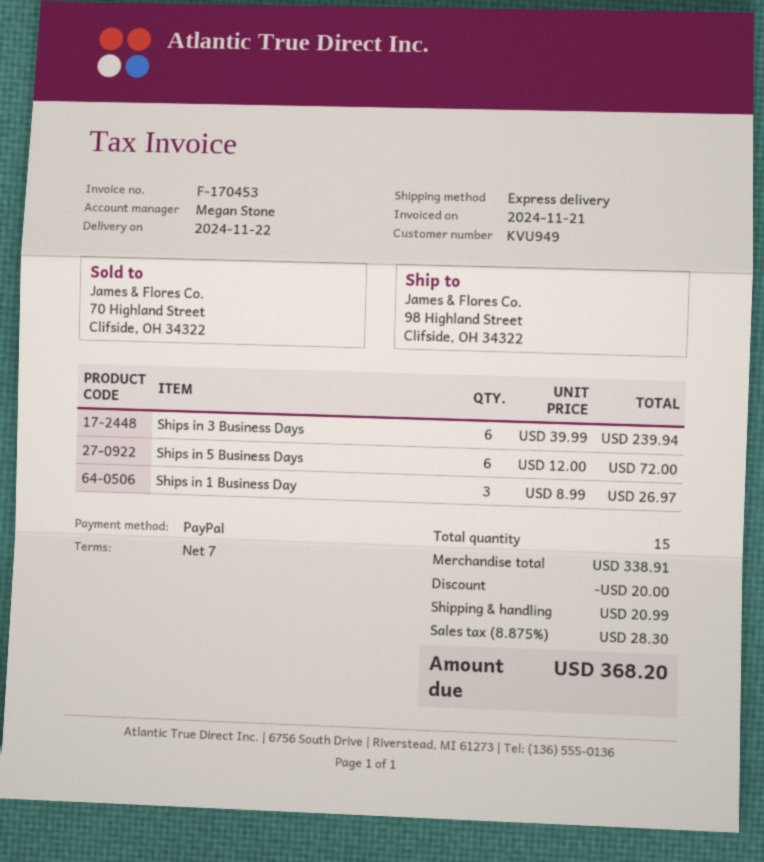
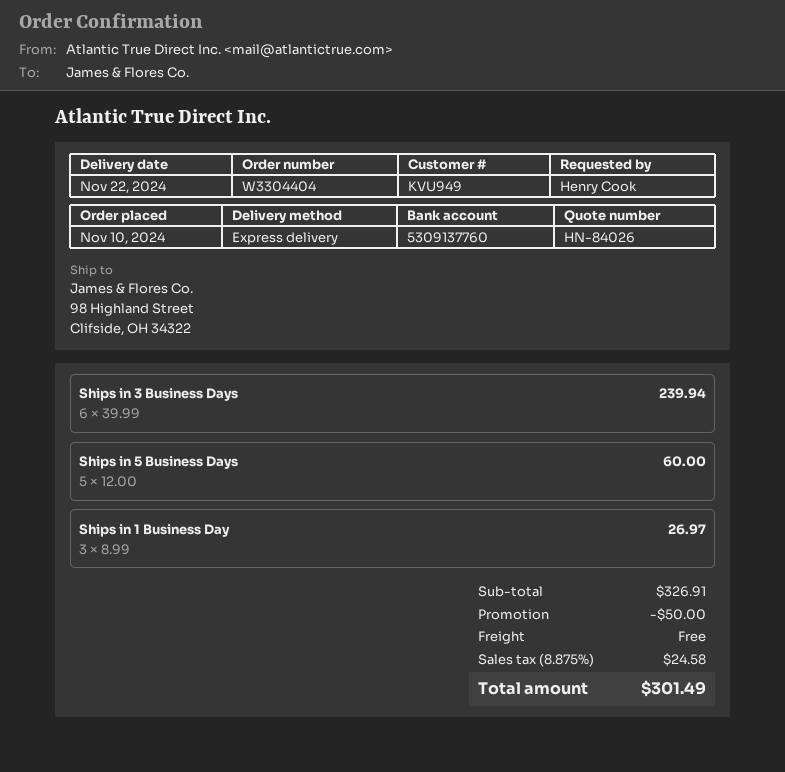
Ships in 5 Business Days: 6 x 12.00 = 72.00 -> 5 x 12.00 = 60.00
subtotal: 338.91 -> 326.91
discount: 20.00 -> 50.00
shipping: 20.99 -> 0.00
tax: 8.875% = 28.30 -> 8.875% = 24.58
total: 368.20 -> 301.49

